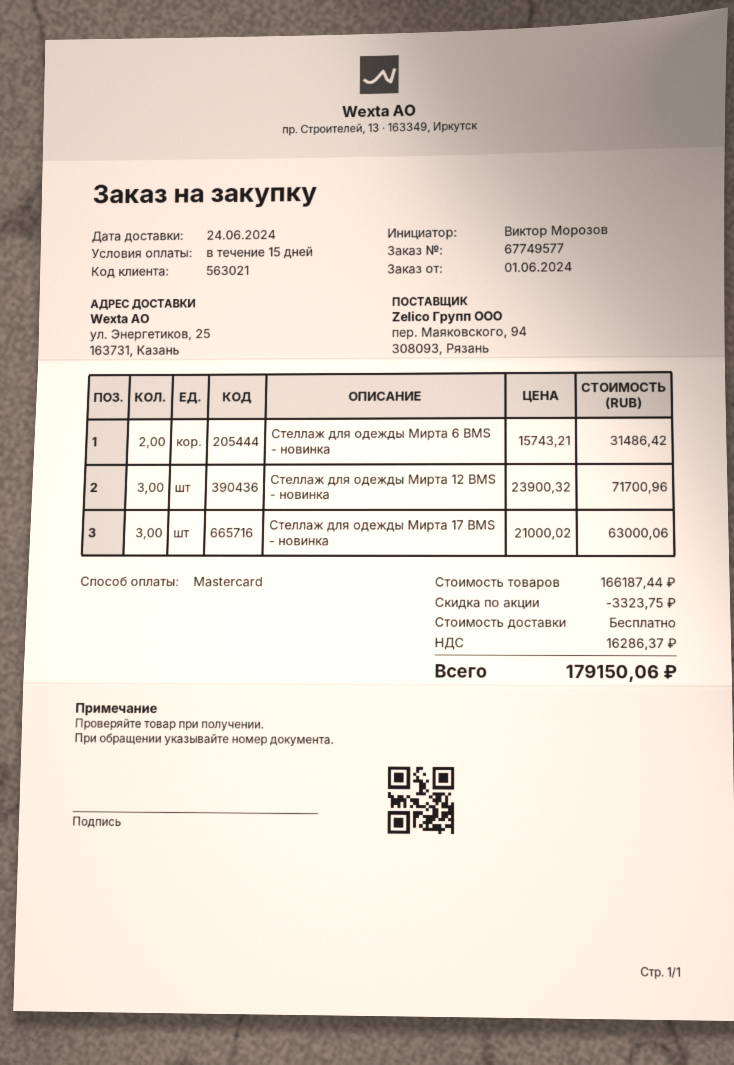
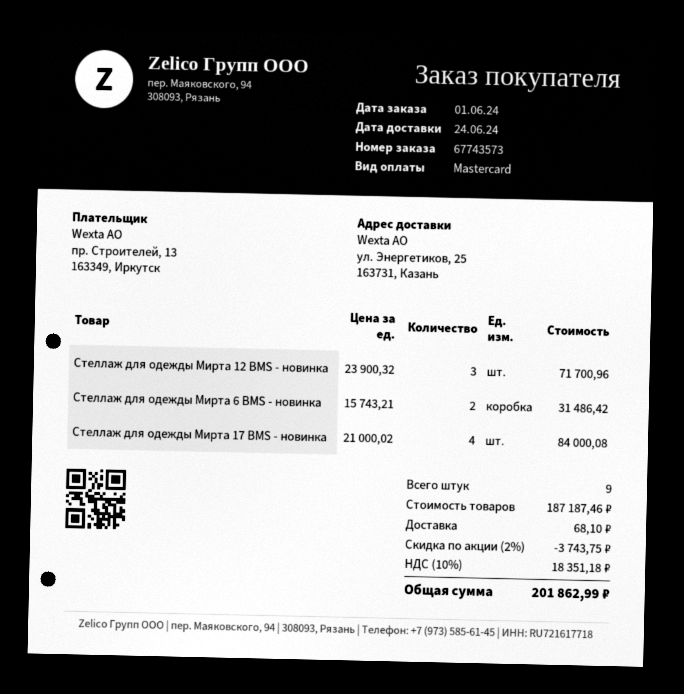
order number: 67749577 -> 67743573
Стеллаж для одежды Мирта 17 BMS - новинка: 3 x 21000.02 = 63000.06 -> 4 x 21000.02 = 84000.08
subtotal: 166187.44 -> 187187.46
discount: 3323.75 -> 3743.75
shipping: 0.00 -> 68.10
tax: 16286.37 -> 18351.18
total: 179150.06 -> 201862.99

